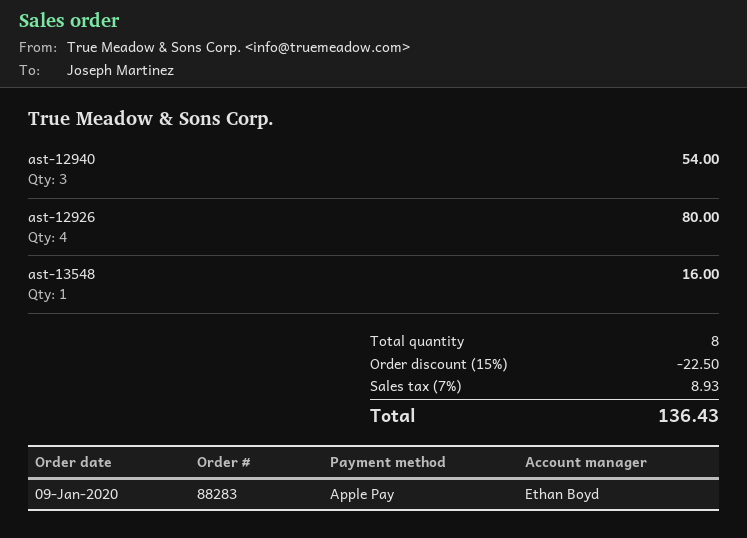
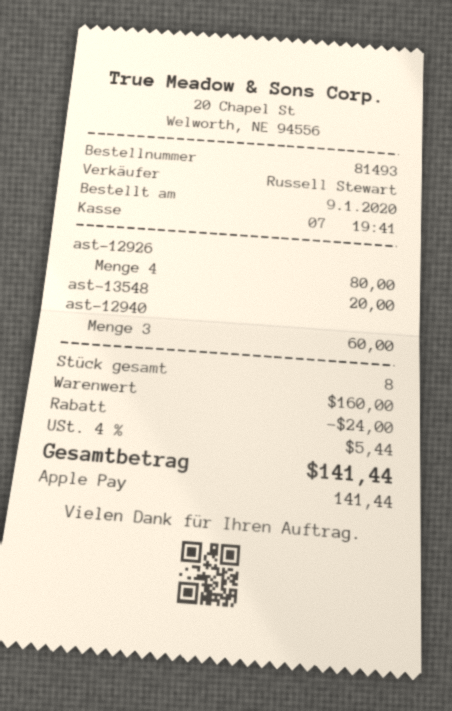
order number: 88283 -> 81493
sales rep: Ethan Boyd -> Russell Stewart
ast-12940: 3 for 54.00 -> 3 for 60.00
ast-13548: 1 for 16.00 -> 1 for 20.00
discount: 22.50 -> 24.00
tax: 7% = 8.93 -> 4% = 5.44
total: 136.43 -> 141.44

